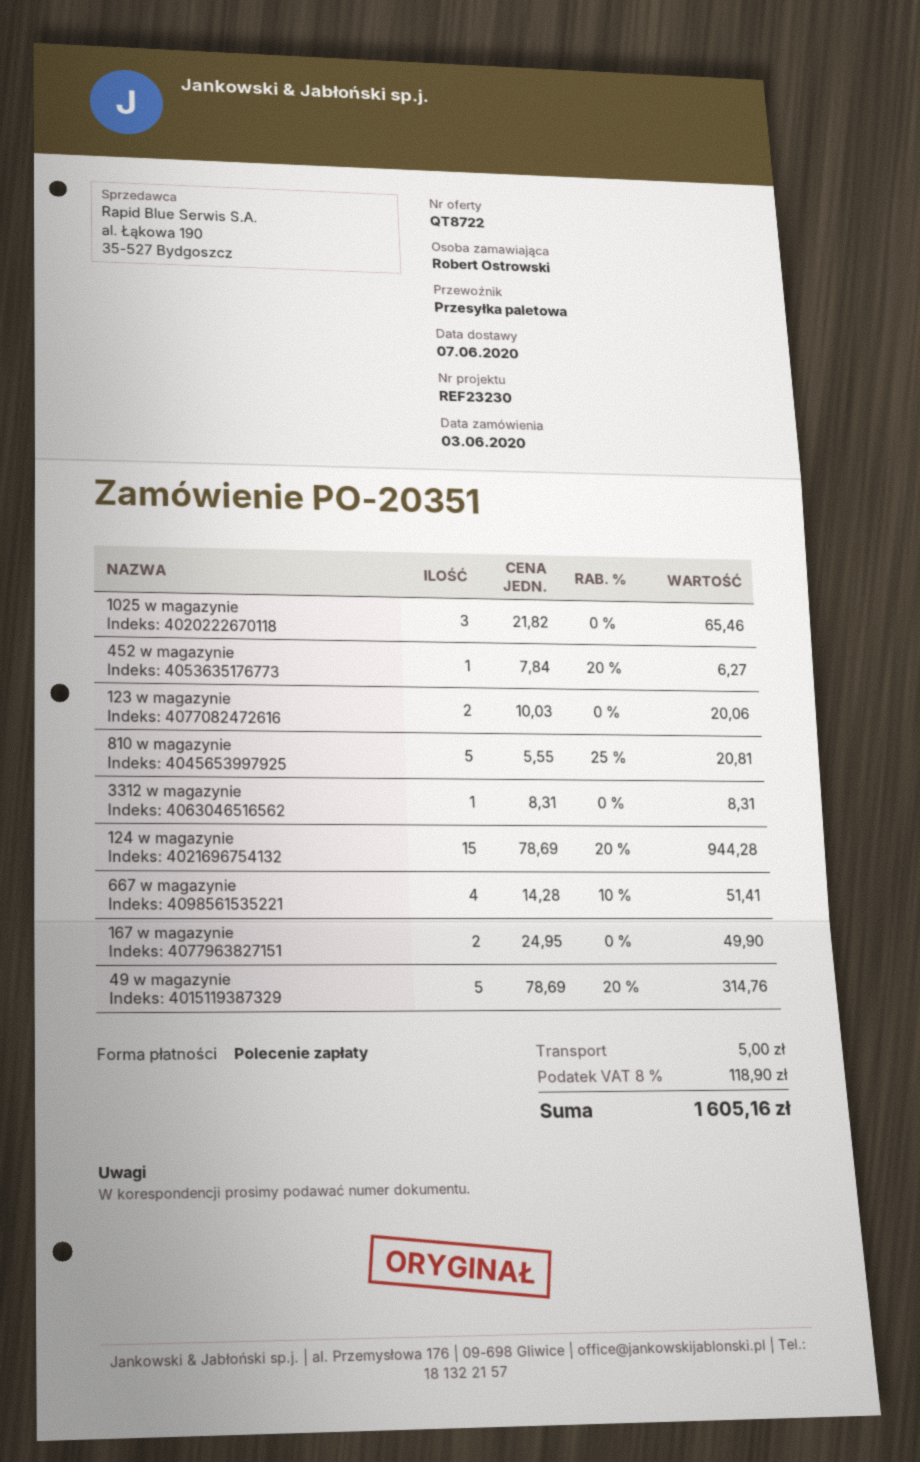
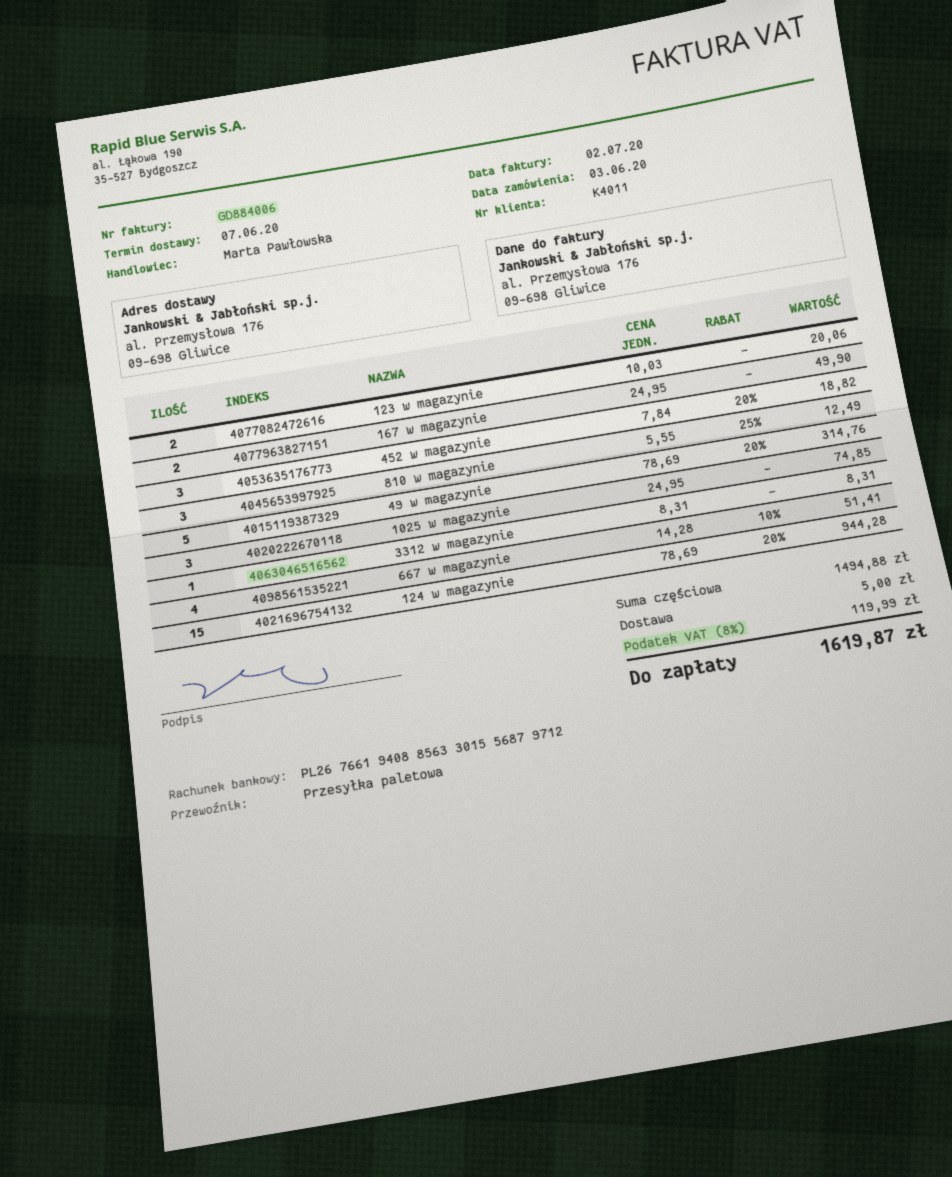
1025 w magazynie: 3 x 21.82 = 65.46 -> 3 x 24.95 = 74.85
452 w magazynie: 1 x 7.84 - 20% = 6.27 -> 3 x 7.84 - 20% = 18.82
810 w magazynie: 5 x 5.55 - 25% = 20.81 -> 3 x 5.55 - 25% = 12.49
tax: 8% = 118.90 -> 8% = 119.99
total: 1605.16 -> 1619.87

